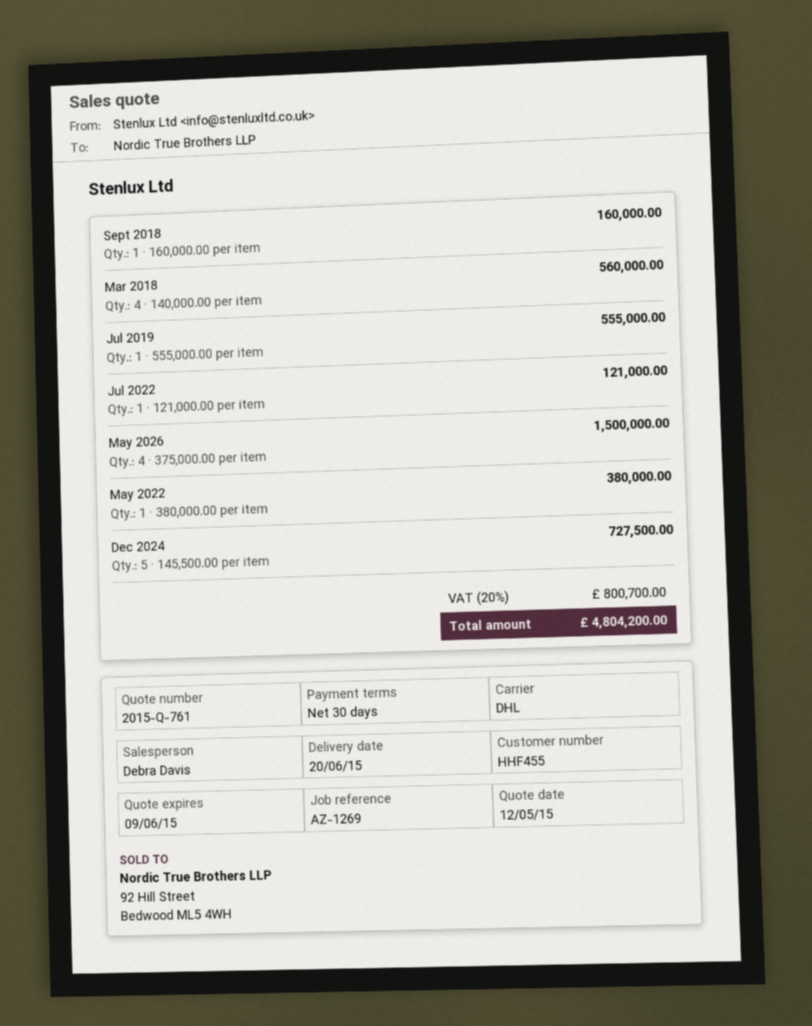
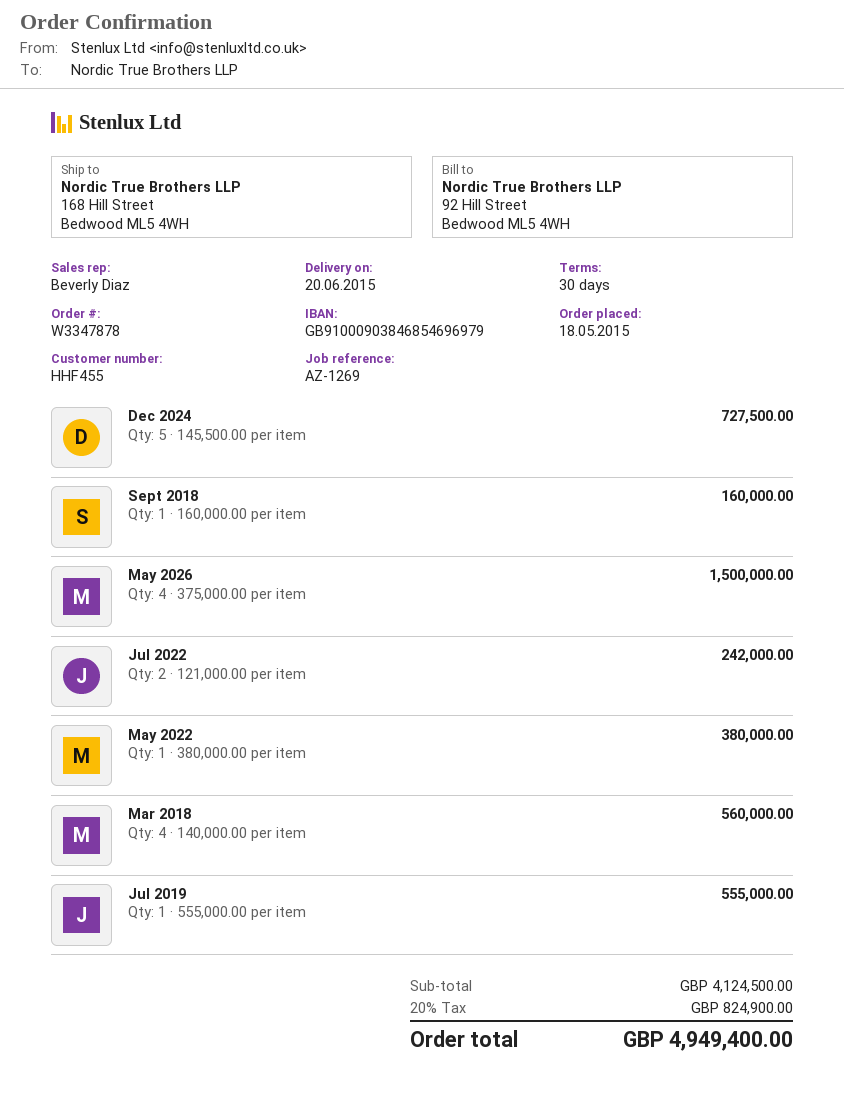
sales rep: Debra Davis -> Beverly Diaz
Jul 2022: 1 x 121000.00 = 121000.00 -> 2 x 121000.00 = 242000.00
tax: 20% = 800700.00 -> 20% = 824900.00
total: 4804200.00 -> 4949400.00

